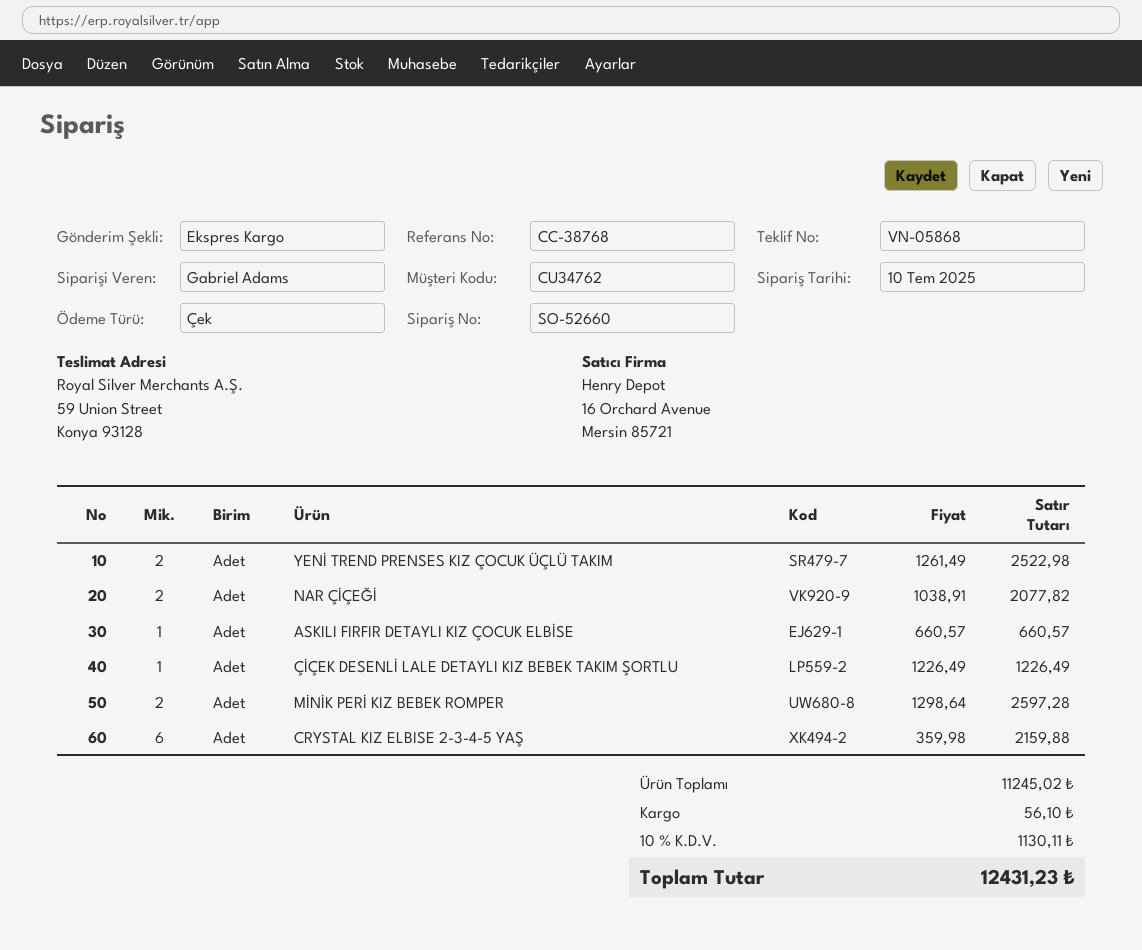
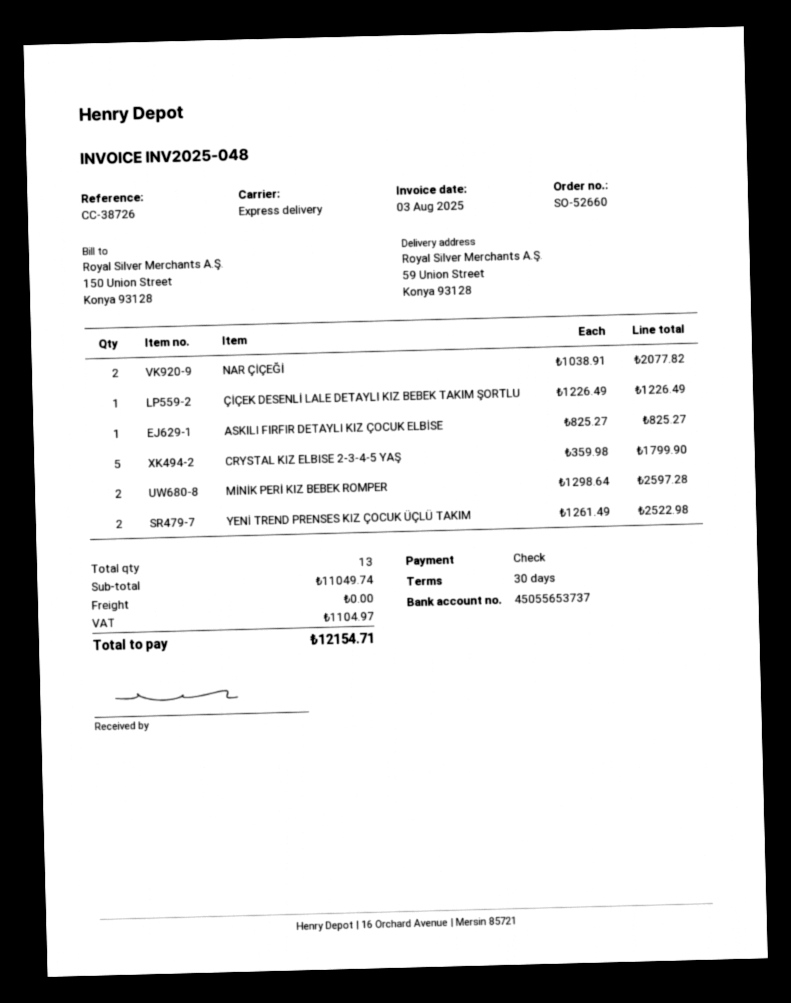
reference: CC-38768 -> CC-38726
ASKILI FIRFIR DETAYLI KIZ ÇOCUK ELBİSE: 1 x 660.57 = 660.57 -> 1 x 825.27 = 825.27
CRYSTAL KIZ ELBISE 2-3-4-5 YAŞ: 6 x 359.98 = 2159.88 -> 5 x 359.98 = 1799.90
subtotal: 11245.02 -> 11049.74
shipping: 56.10 -> 0.00
tax: 1130.11 -> 1104.97
total: 12431.23 -> 12154.71

